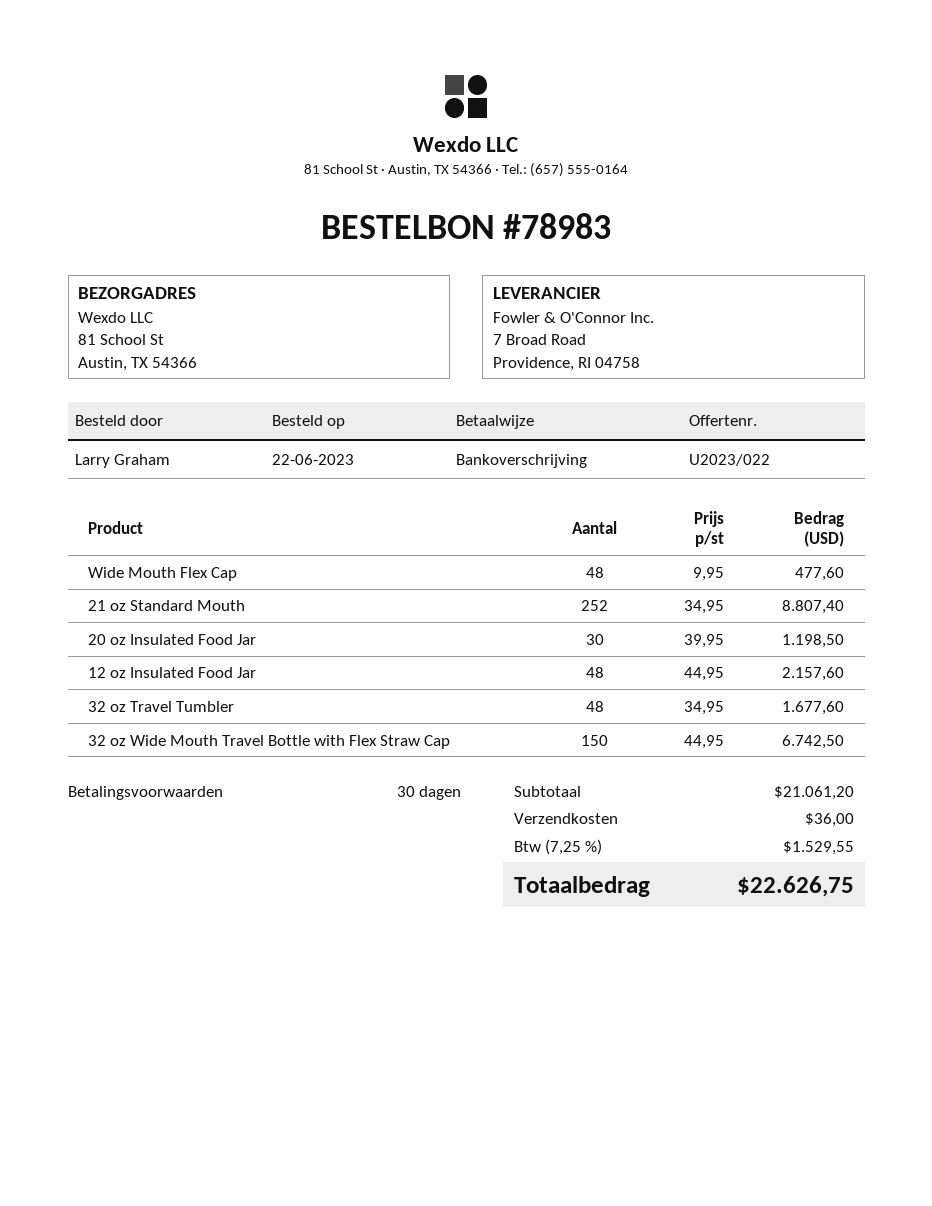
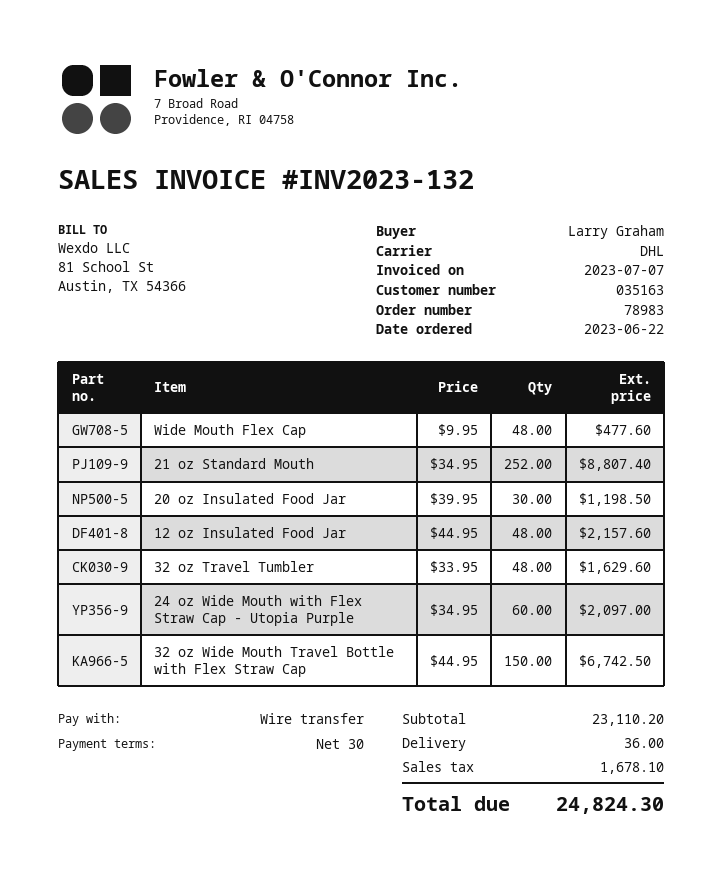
32 oz Travel Tumbler: 48 x 34.95 = 1677.60 -> 48 x 33.95 = 1629.60
24 oz Wide Mouth with Flex Straw Cap - Utopia Purple: none -> 60 x 34.95 = 2097.00
subtotal: 21061.20 -> 23110.20
tax: 1529.55 -> 1678.10
total: 22626.75 -> 24824.30

